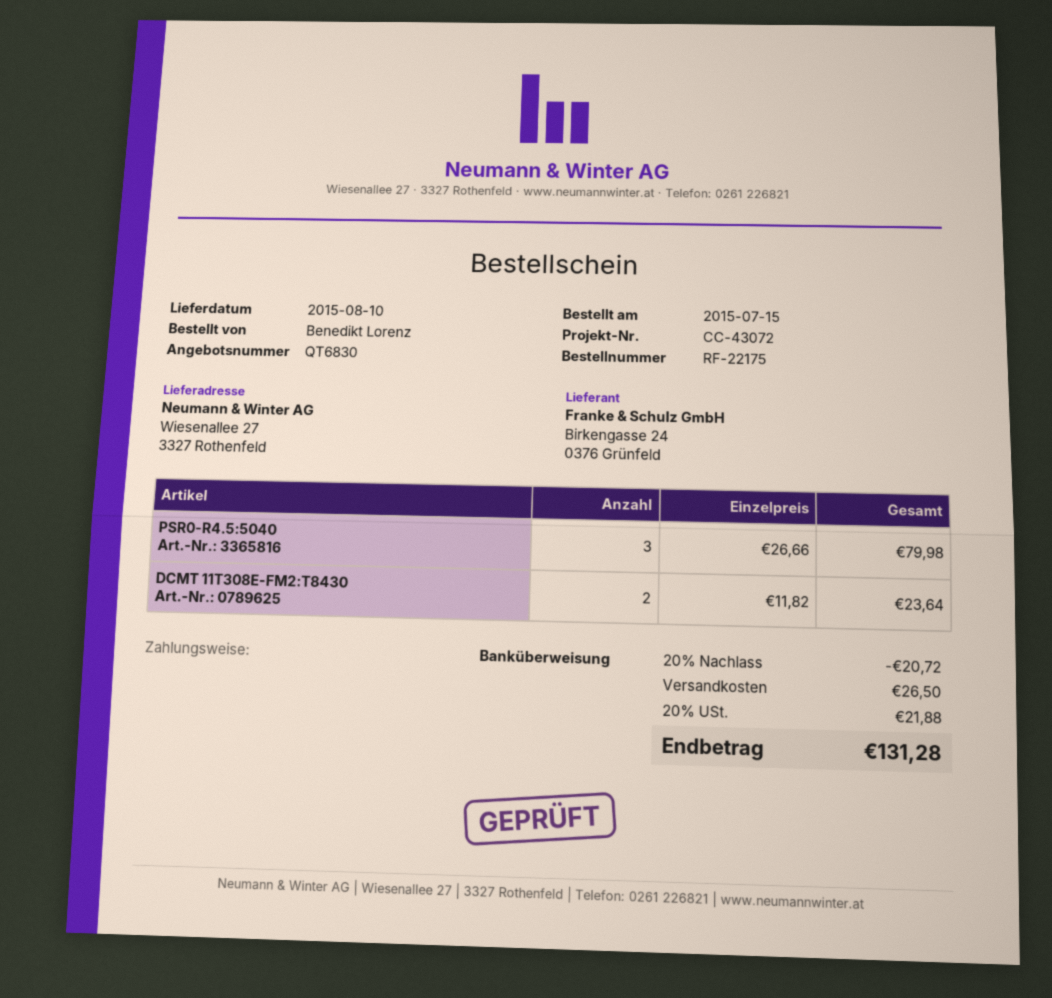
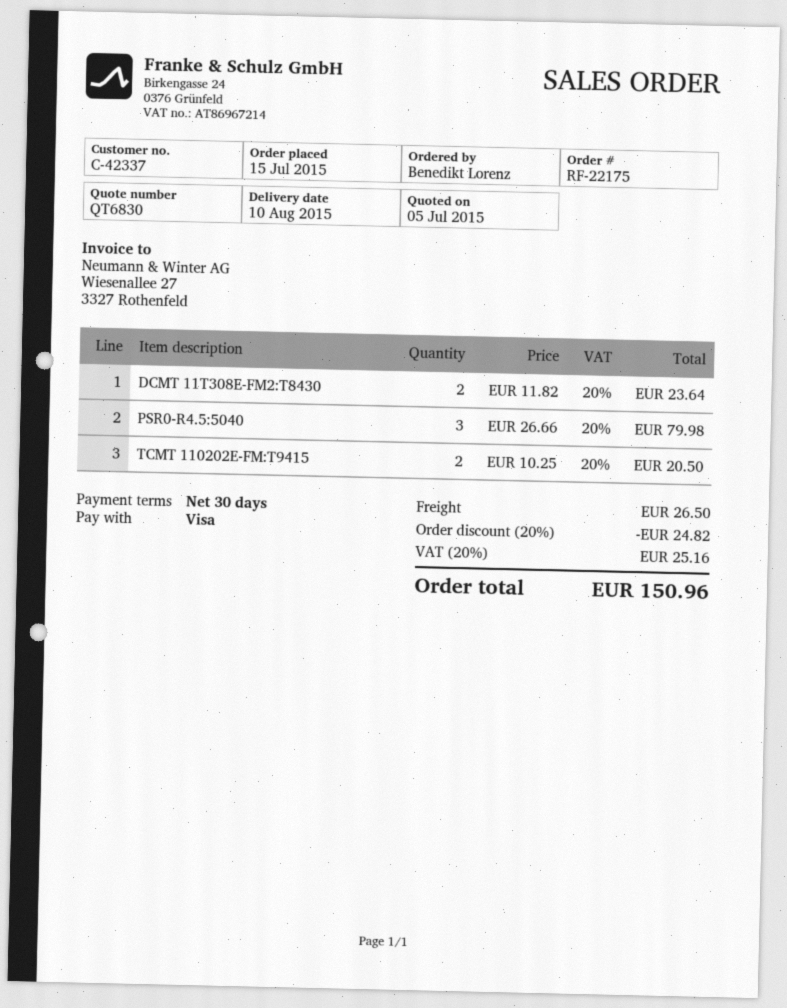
payment method: bank transfer -> Visa
TCMT 110202E-FM:T9415: none -> 2 x 10.25 = 20.50
discount: 20% = 20.72 -> 20% = 24.82
tax: 20% = 21.88 -> 20% = 25.16
total: 131.28 -> 150.96

